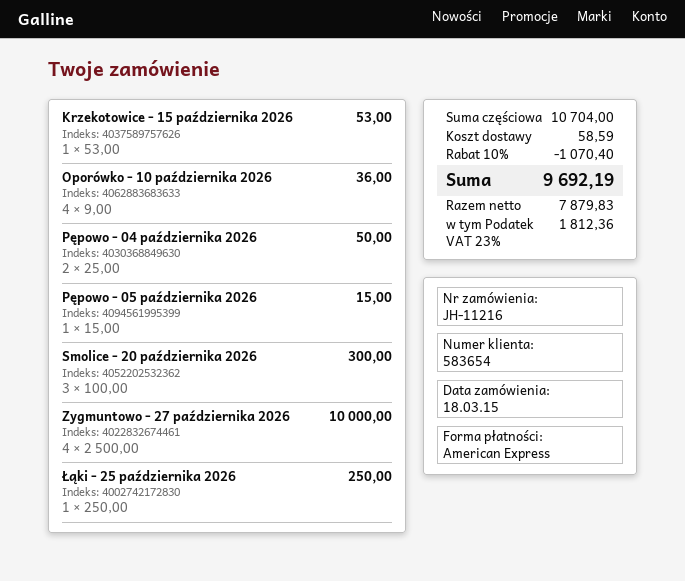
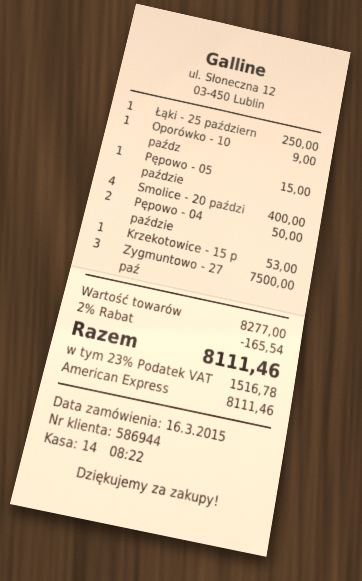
order date: 2015-03-18 -> 2015-03-16
customer number: 583654 -> 586944
Oporówko - 10 października 2026: 4 for 36.00 -> 1 for 9.00
Smolice - 20 października 2026: 3 for 300.00 -> 4 for 400.00
Zygmuntowo - 27 października 2026: 4 for 10000.00 -> 3 for 7500.00
subtotal: 10704.00 -> 8277.00
discount: 10% = 1070.40 -> 2% = 165.54
shipping: 58.59 -> none
tax: 23% = 1812.36 -> 23% = 1516.78
total: 9692.19 -> 8111.46

